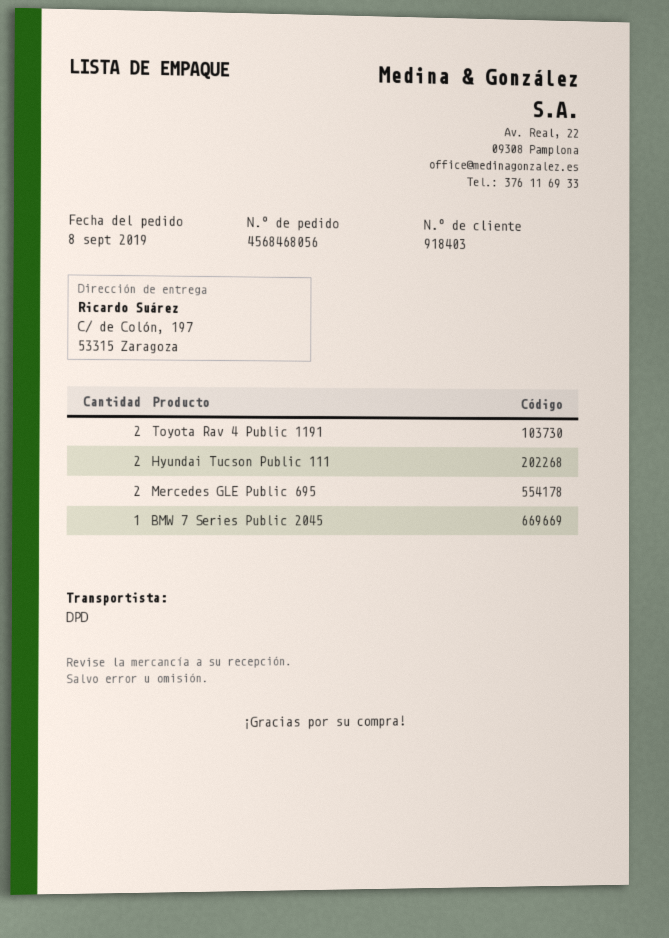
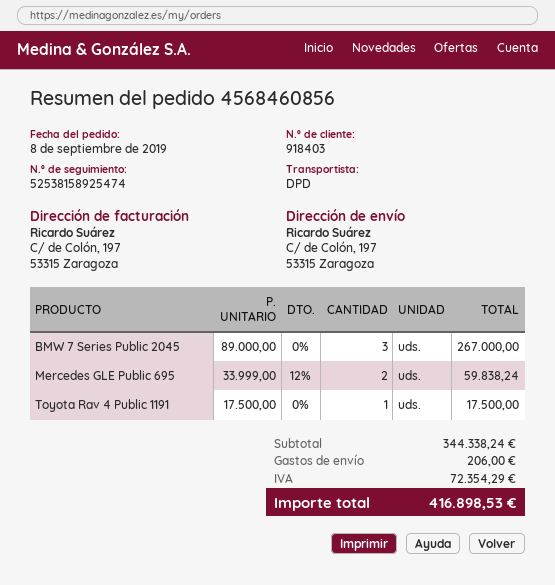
order number: 4568468056 -> 4568460856
Toyota Rav 4 Public 1191: 2 -> 1
Hyundai Tucson Public 111: 2 -> none
BMW 7 Series Public 2045: 1 -> 3

